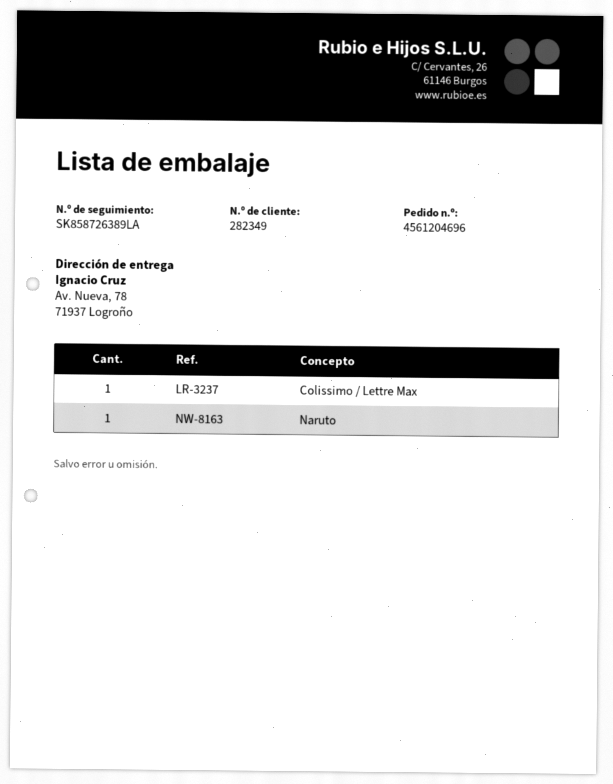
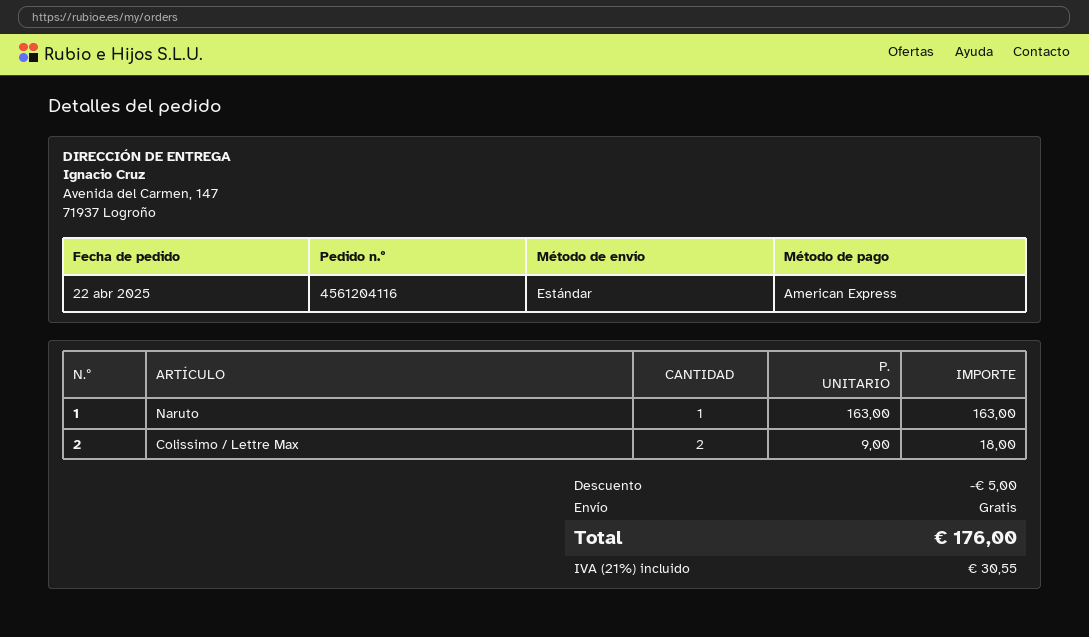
order number: 4561204696 -> 4561204116
ship to: Av. Nueva, 78, 71937 Logroño -> Avenida del Carmen, 147, 71937 Logroño
Colissimo / Lettre Max: 1 -> 2

